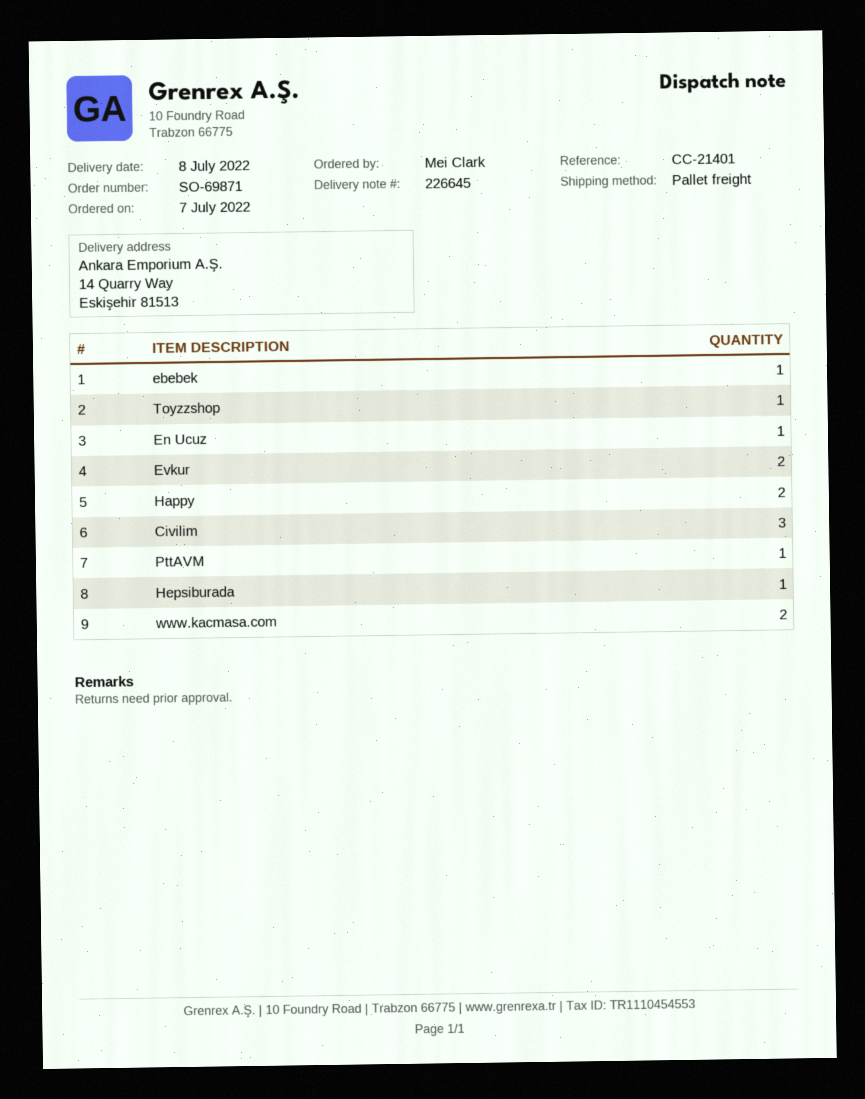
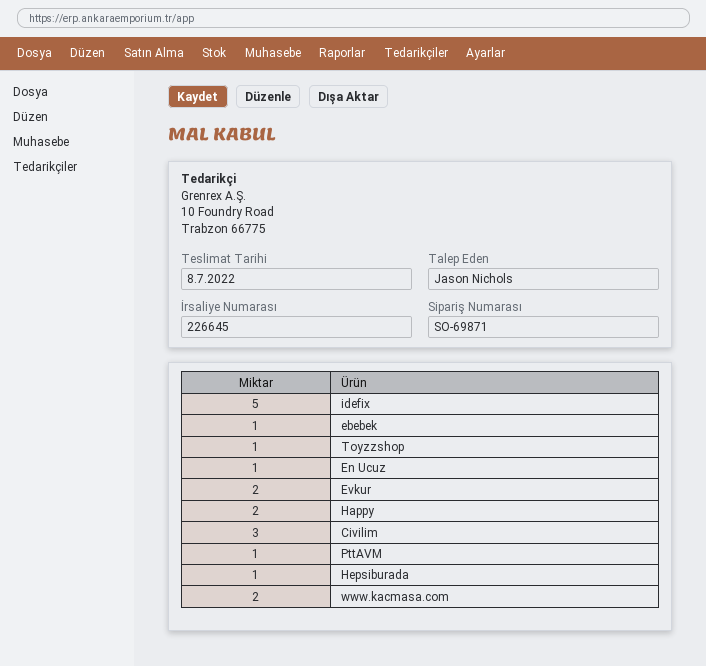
ordered by: Mei Clark -> Jason Nichols
idefix: none -> 5

